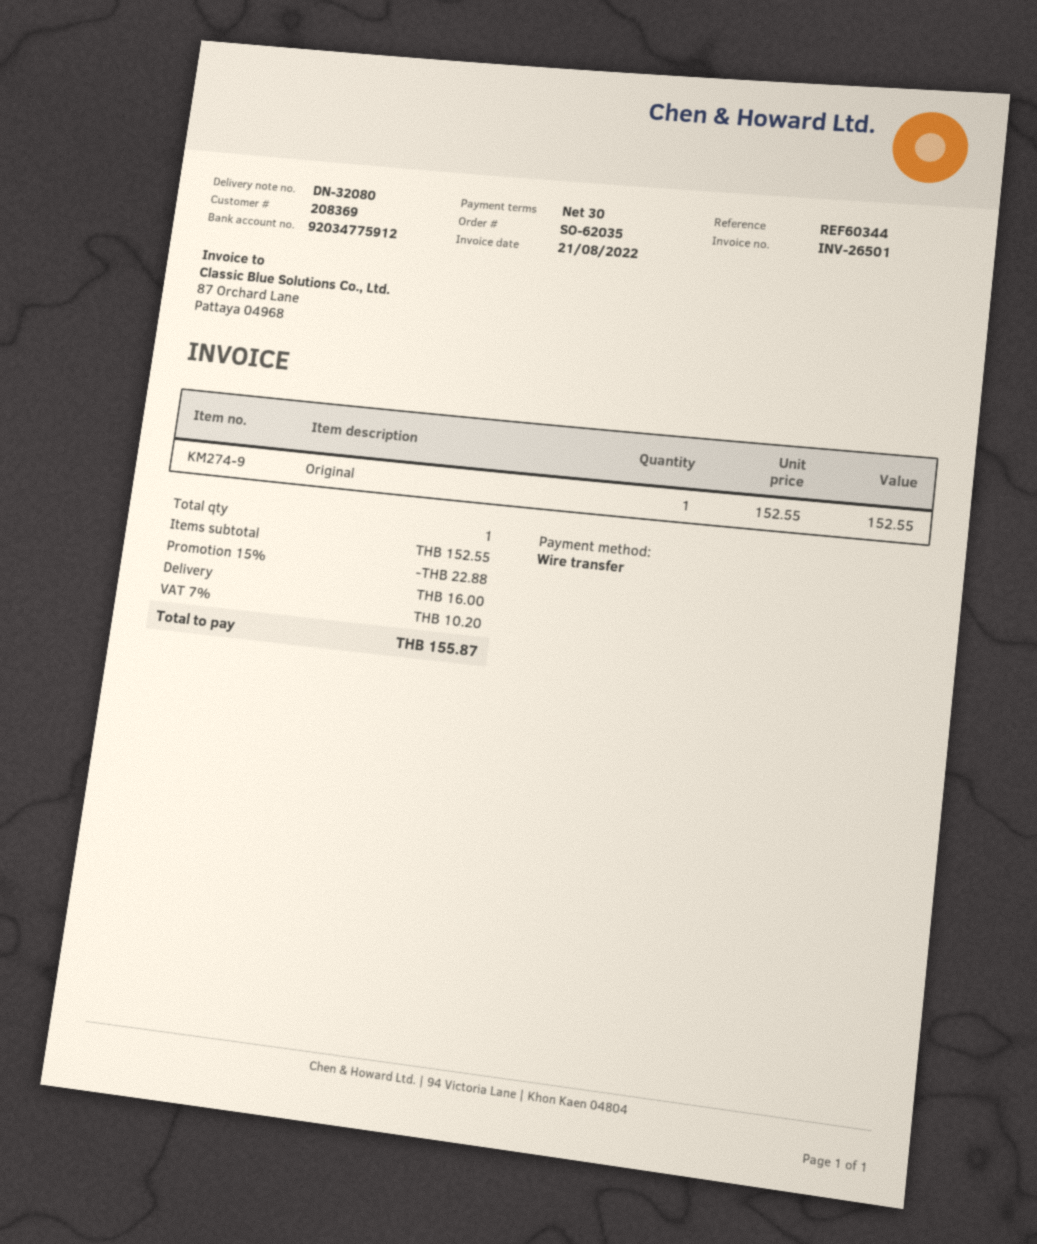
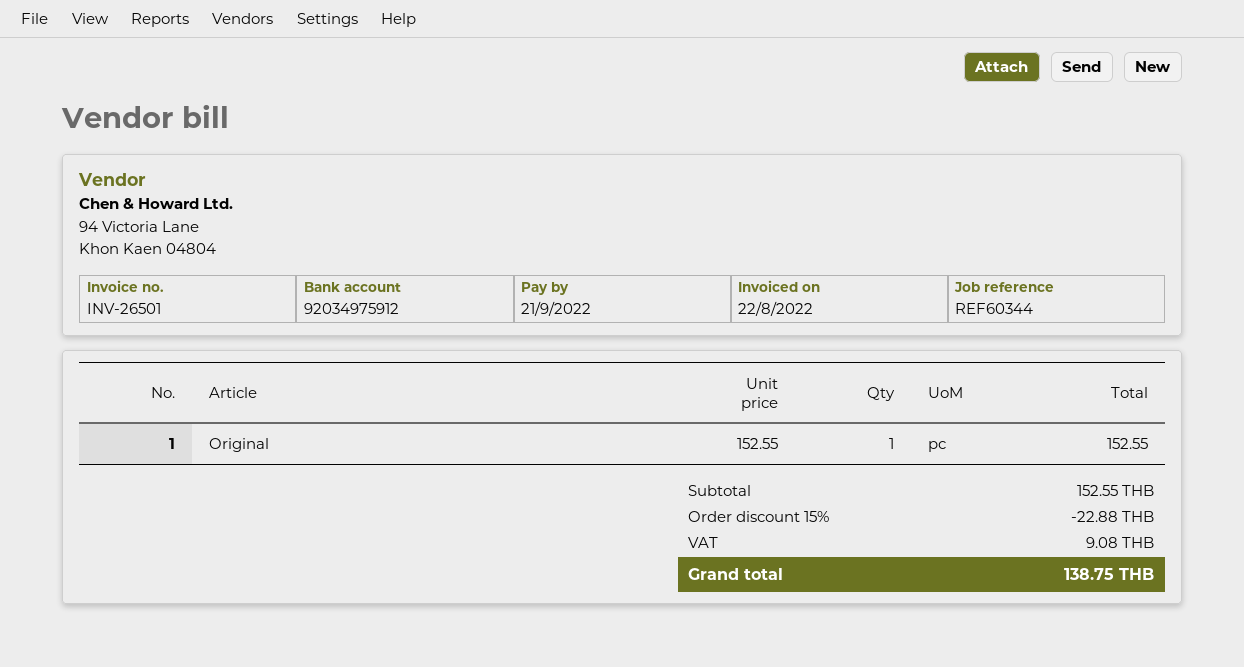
invoice date: 2022-08-21 -> 2022-08-22
bank account: 92034775912 -> 92034975912
shipping: 16.00 -> none
tax: 10.20 -> 9.08
total: 155.87 -> 138.75

